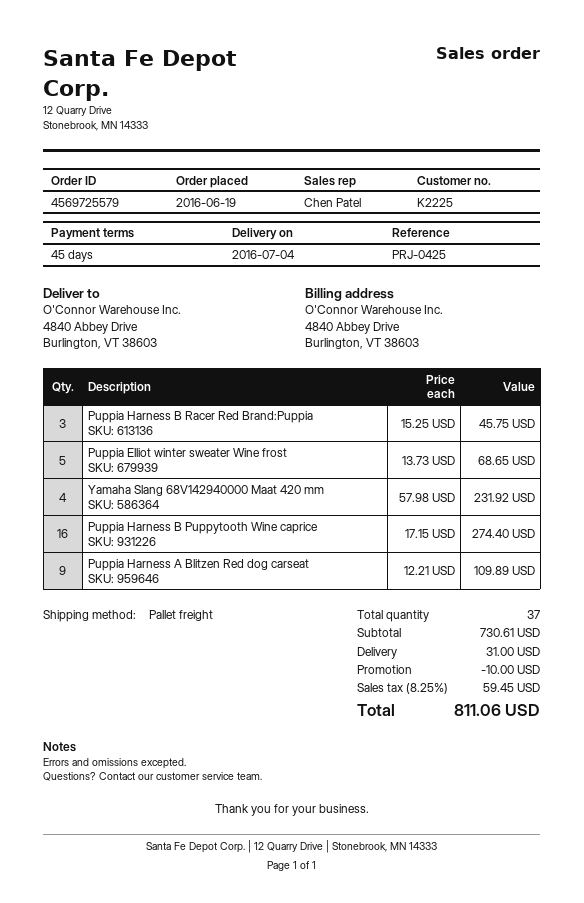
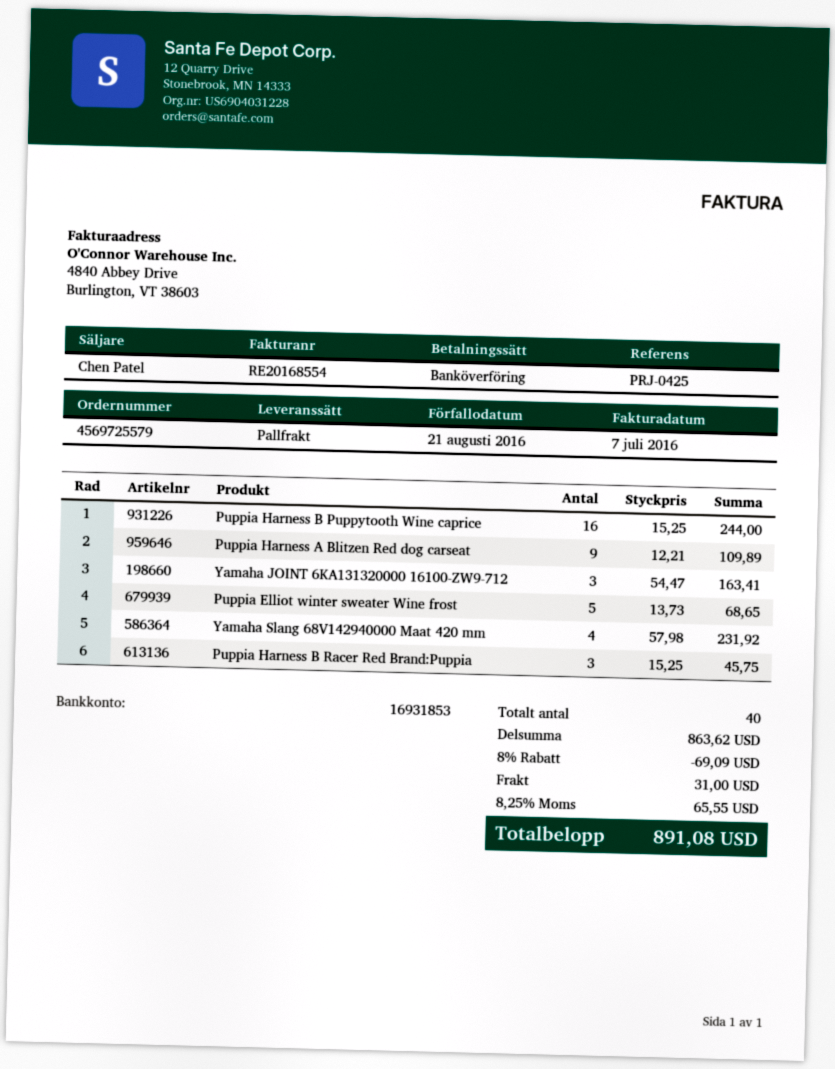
Puppia Harness B Puppytooth Wine caprice: 16 x 17.15 = 274.40 -> 16 x 15.25 = 244.00
Yamaha JOINT 6KA131320000 16100-ZW9-712: none -> 3 x 54.47 = 163.41
total quantity: 37 -> 40
subtotal: 730.61 -> 863.62
discount: 10.00 -> 69.09
tax: 8.25% = 59.45 -> 8.25% = 65.55
total: 811.06 -> 891.08

